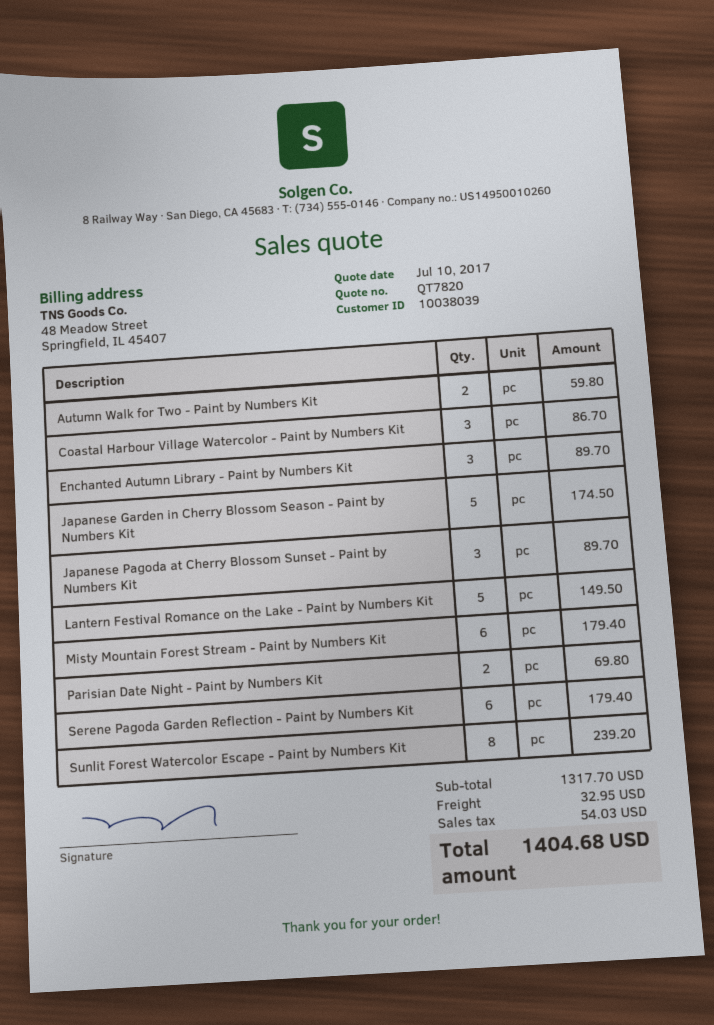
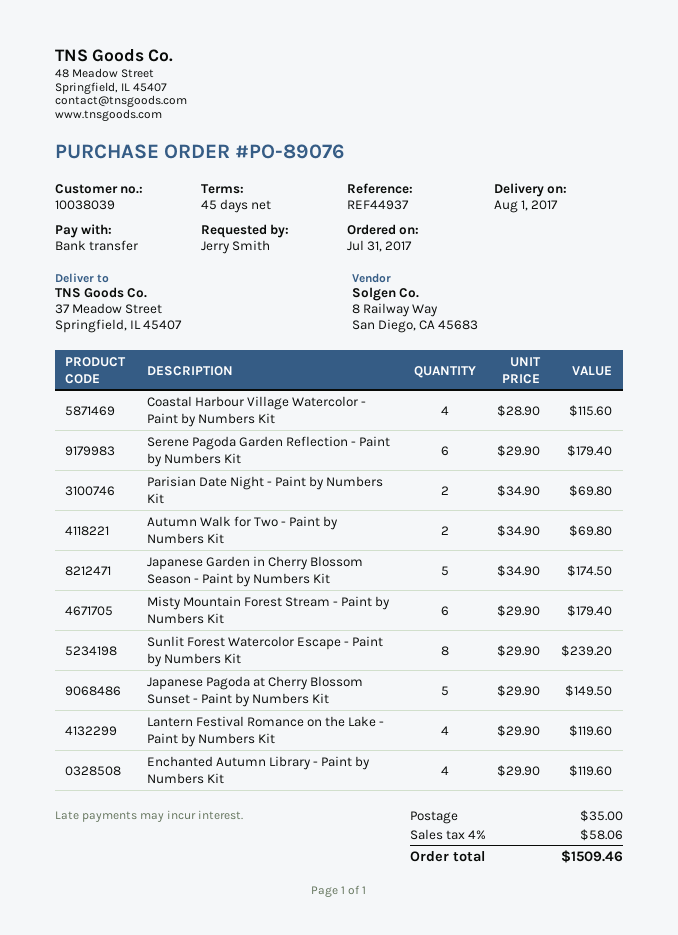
Autumn Walk for Two - Paint by Numbers Kit: 2 for 59.80 -> 2 for 69.80
Coastal Harbour Village Watercolor - Paint by Numbers Kit: 3 for 86.70 -> 4 for 115.60
Enchanted Autumn Library - Paint by Numbers Kit: 3 for 89.70 -> 4 for 119.60
Japanese Pagoda at Cherry Blossom Sunset - Paint by Numbers Kit: 3 for 89.70 -> 5 for 149.50
Lantern Festival Romance on the Lake - Paint by Numbers Kit: 5 for 149.50 -> 4 for 119.60
shipping: 32.95 -> 35.00
tax: 54.03 -> 58.06
total: 1404.68 -> 1509.46

